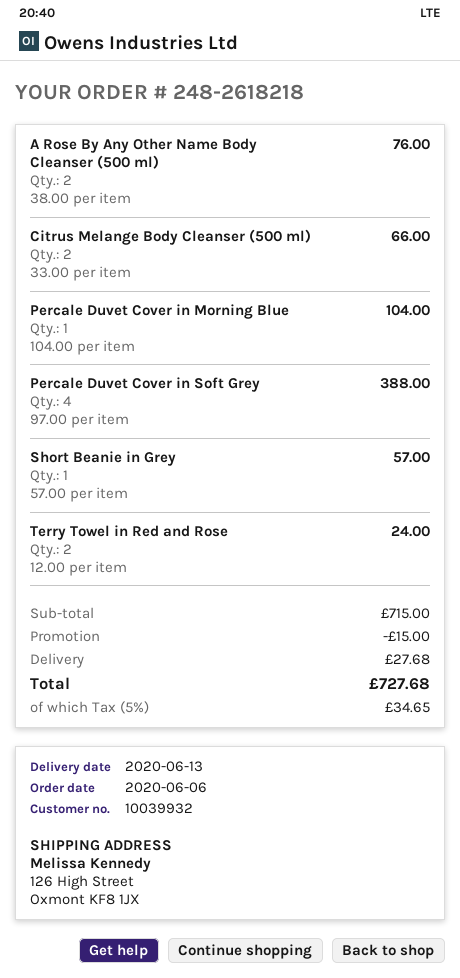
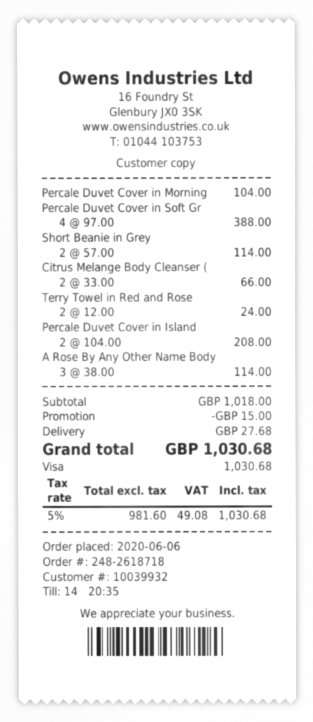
order number: 248-2618218 -> 248-2618718
A Rose By Any Other Name Body Cleanser (500 ml): 2 x 38.00 = 76.00 -> 3 x 38.00 = 114.00
Short Beanie in Grey: 1 x 57.00 = 57.00 -> 2 x 57.00 = 114.00
Percale Duvet Cover in Island: none -> 2 x 104.00 = 208.00
subtotal: 715.00 -> 1018.00
tax: 5% = 34.65 -> 5% = 49.08
total: 727.68 -> 1030.68

